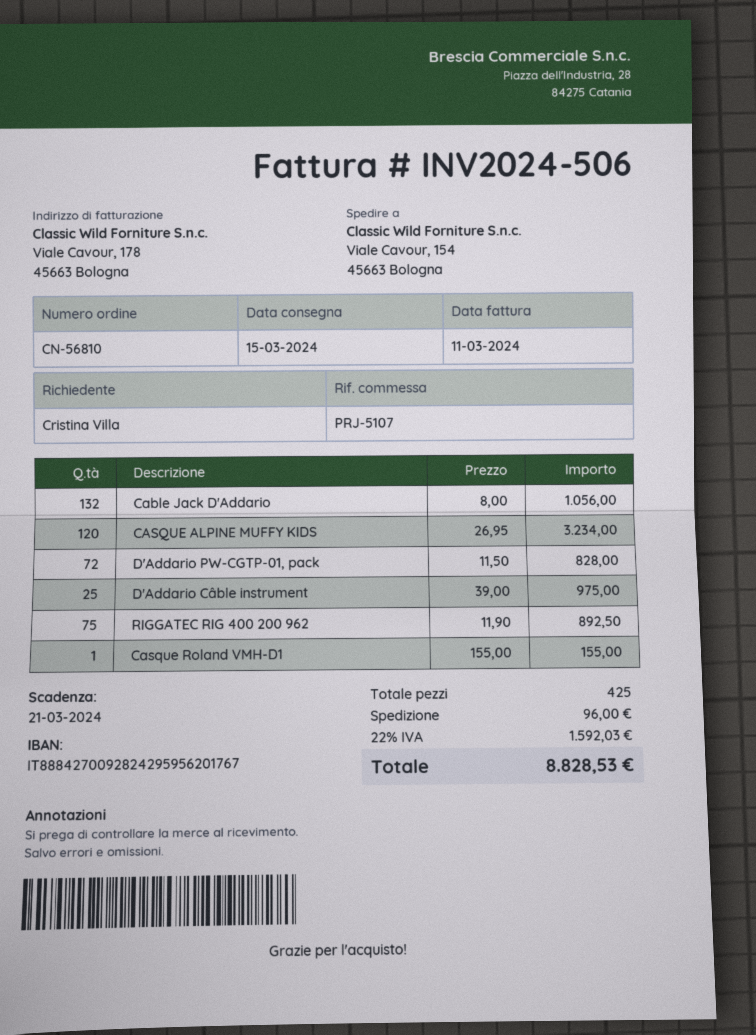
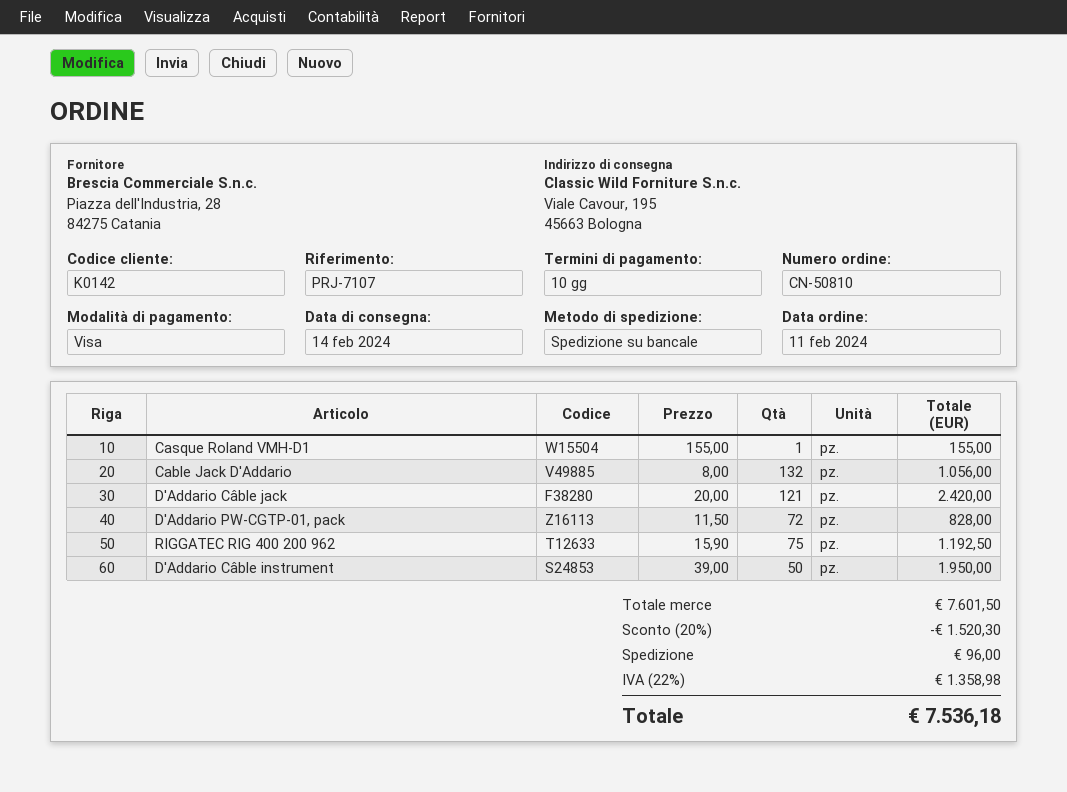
order number: CN-56810 -> CN-50810
delivery date: 2024-03-15 -> 2024-02-14
reference: PRJ-5107 -> PRJ-7107
ship to: Viale Cavour, 154, 45663 Bologna -> Viale Cavour, 195, 45663 Bologna
CASQUE ALPINE MUFFY KIDS: 120 x 26.95 = 3234.00 -> none
D'Addario Câble instrument: 25 x 39.00 = 975.00 -> 50 x 39.00 = 1950.00
RIGGATEC RIG 400 200 962: 75 x 11.90 = 892.50 -> 75 x 15.90 = 1192.50
D'Addario Câble jack: none -> 121 x 20.00 = 2420.00
discount: none -> 20% = 1520.30
tax: 22% = 1592.03 -> 22% = 1358.98
total: 8828.53 -> 7536.18

